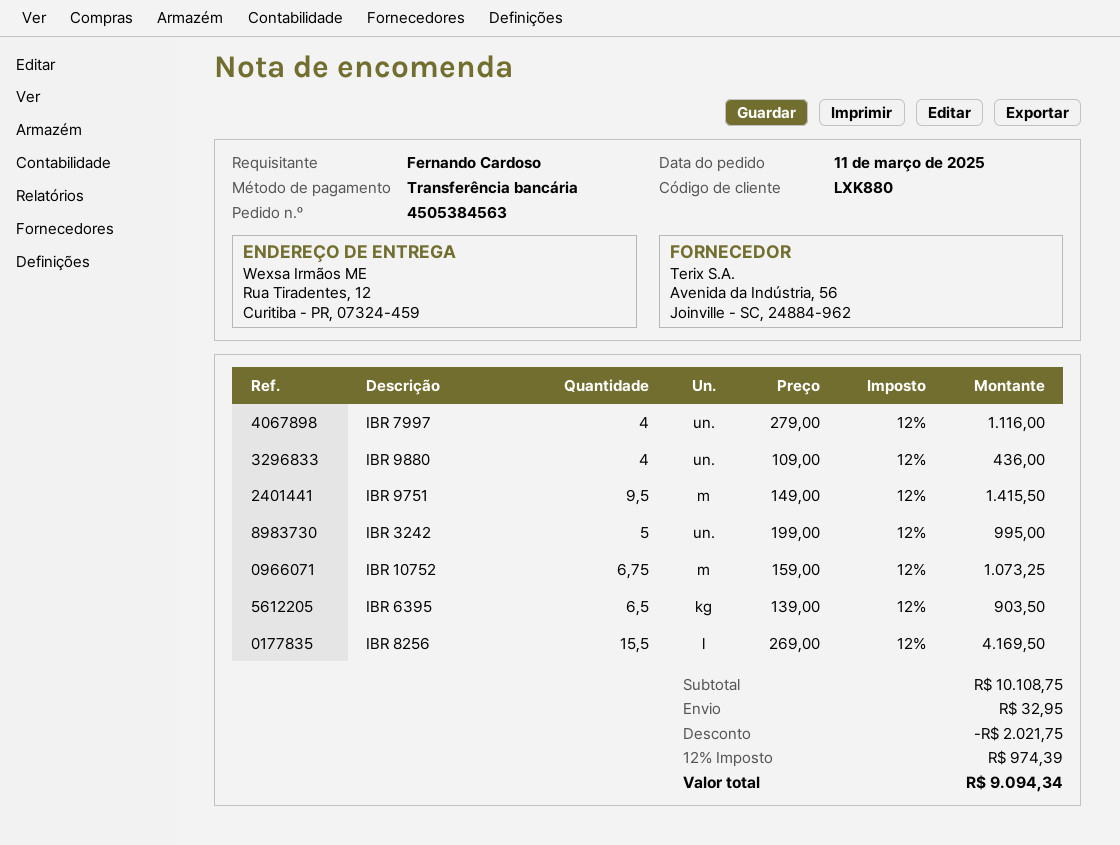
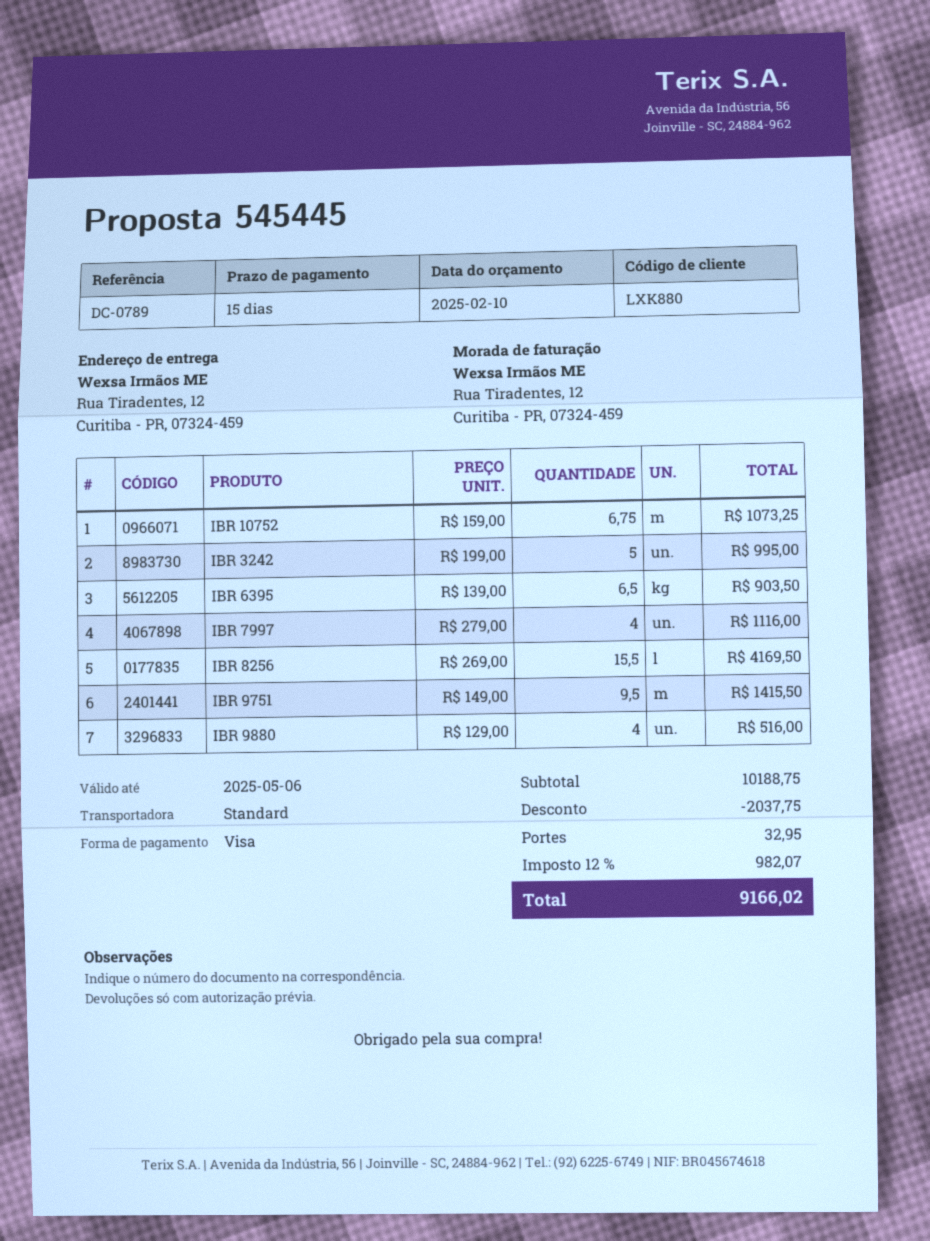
payment method: bank transfer -> Visa
IBR 9880: 4 x 109.00 = 436.00 -> 4 x 129.00 = 516.00
subtotal: 10108.75 -> 10188.75
discount: 2021.75 -> 2037.75
tax: 12% = 974.39 -> 12% = 982.07
total: 9094.34 -> 9166.02

